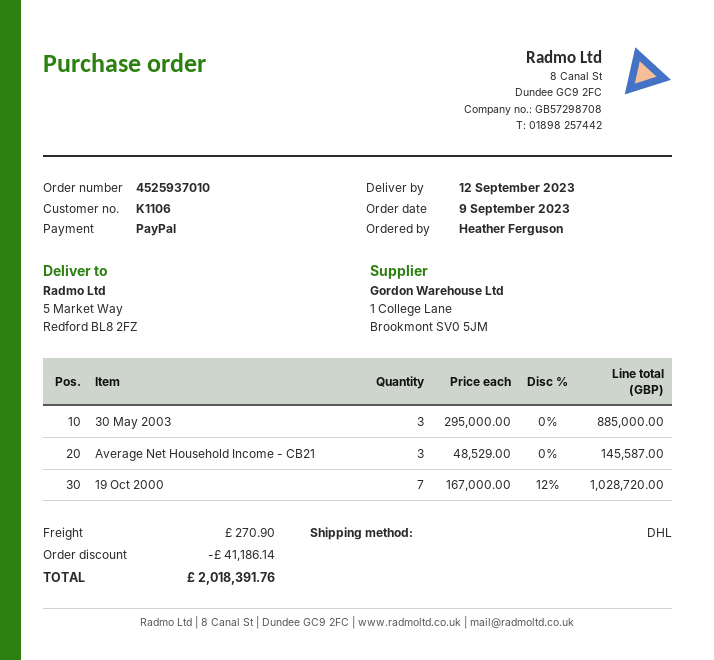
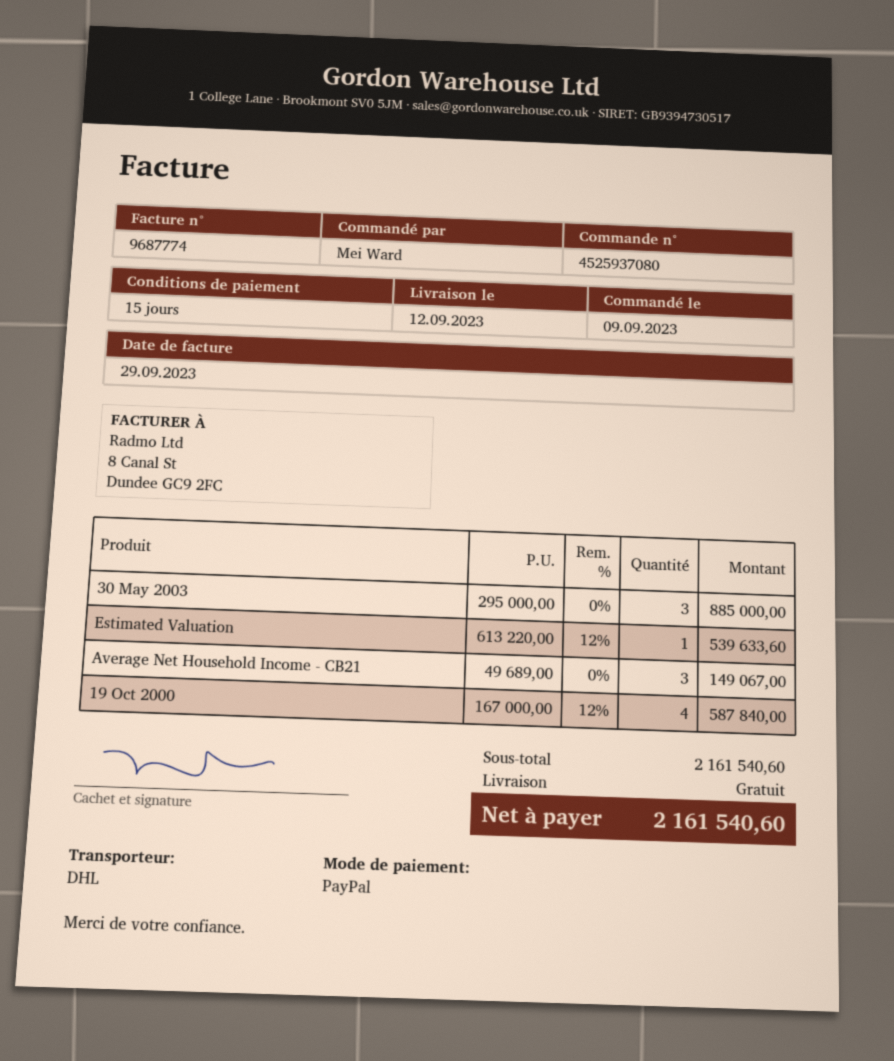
order number: 4525937010 -> 4525937080
ordered by: Heather Ferguson -> Mei Ward
Average Net Household Income - CB21: 3 x 48529.00 = 145587.00 -> 3 x 49689.00 = 149067.00
19 Oct 2000: 7 x 167000.00 - 12% = 1028720.00 -> 4 x 167000.00 - 12% = 587840.00
Estimated Valuation: none -> 1 x 613220.00 - 12% = 539633.60
discount: 41186.14 -> none
shipping: 270.90 -> 0.00
total: 2018391.76 -> 2161540.60

